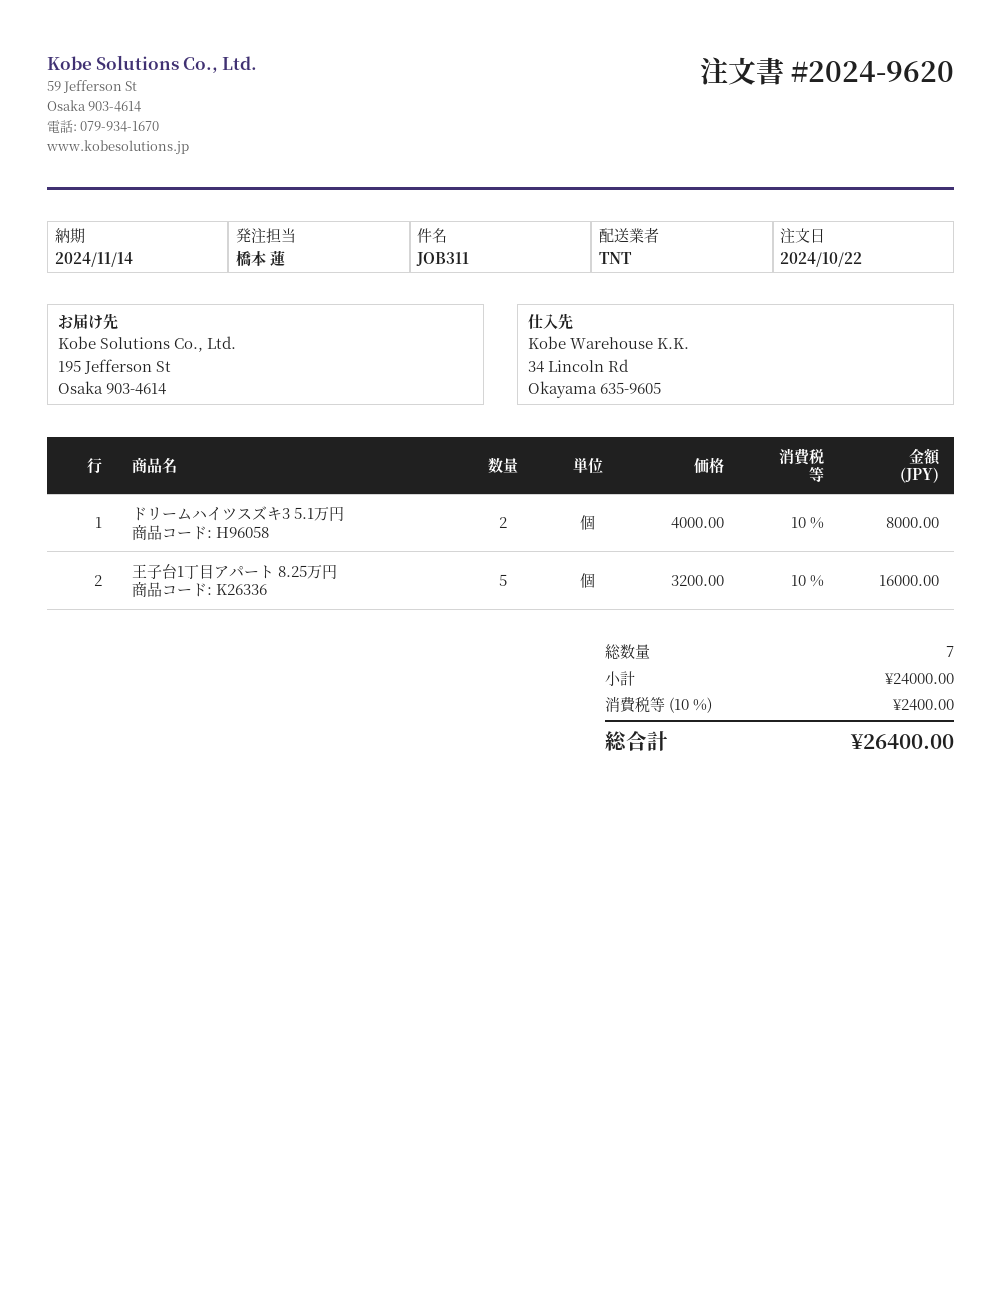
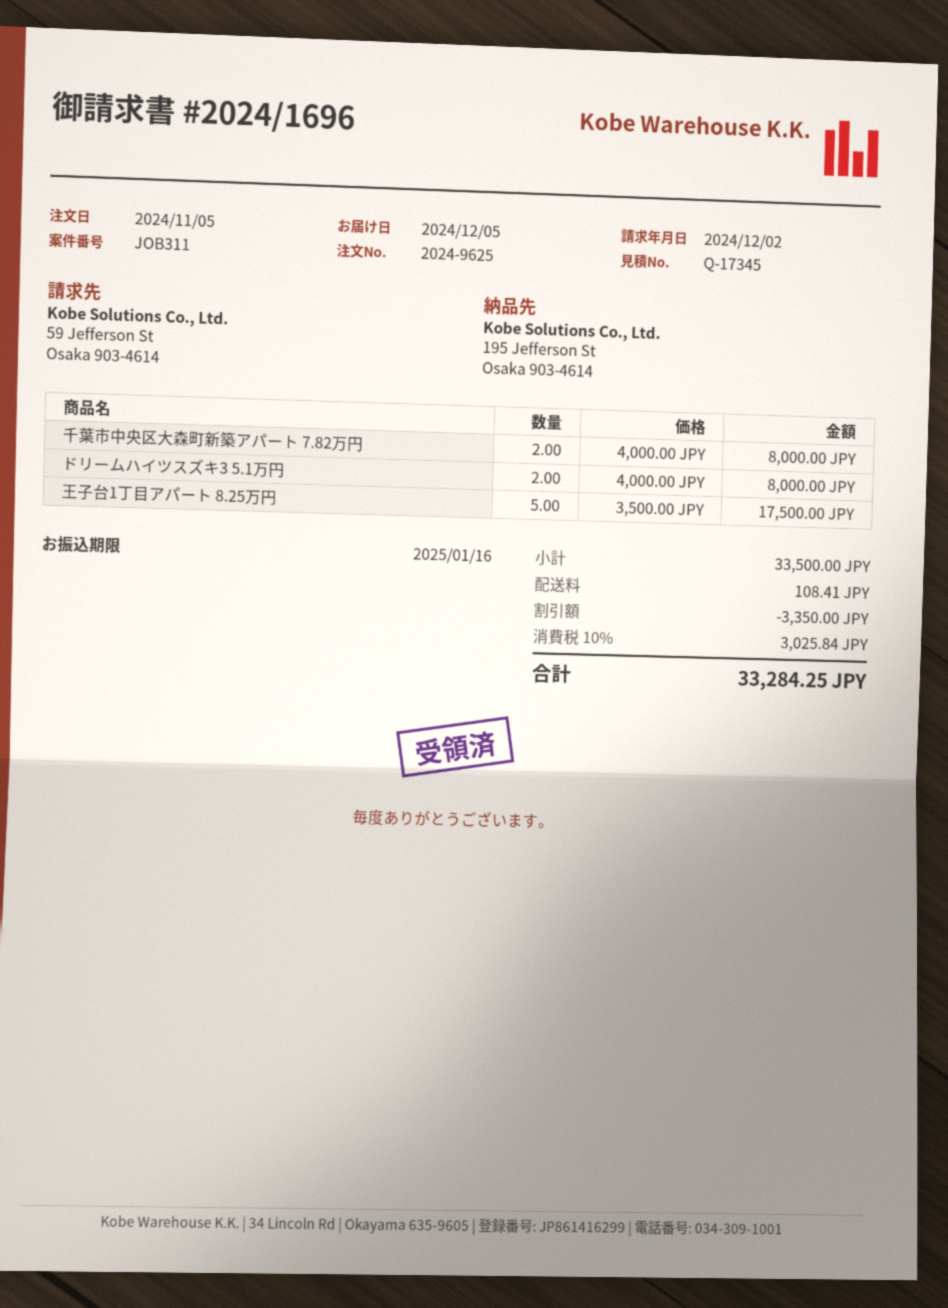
order number: 2024-9620 -> 2024-9625
order date: 2024-10-22 -> 2024-11-05
delivery date: 2024-11-14 -> 2024-12-05
王子台1丁目アパート 8.25万円: 5 x 3200.00 = 16000.00 -> 5 x 3500.00 = 17500.00
千葉市中央区大森町新築アパート 7.82万円: none -> 2 x 4000.00 = 8000.00
subtotal: 24000.00 -> 33500.00
discount: none -> 3350.00
shipping: none -> 108.41
tax: 10% = 2400.00 -> 10% = 3025.84
total: 26400.00 -> 33284.25

